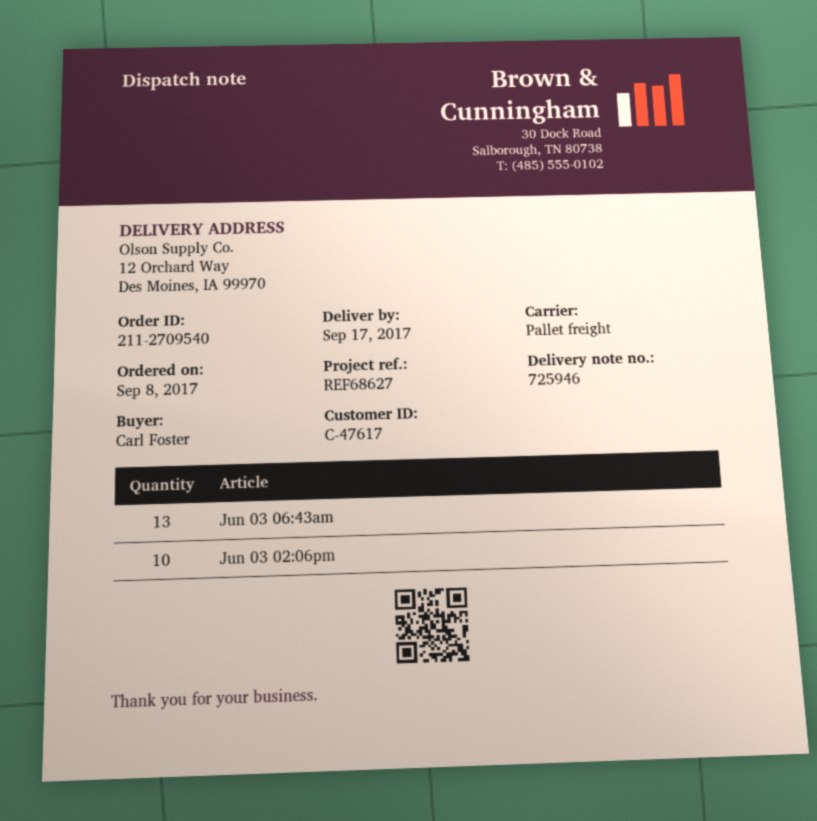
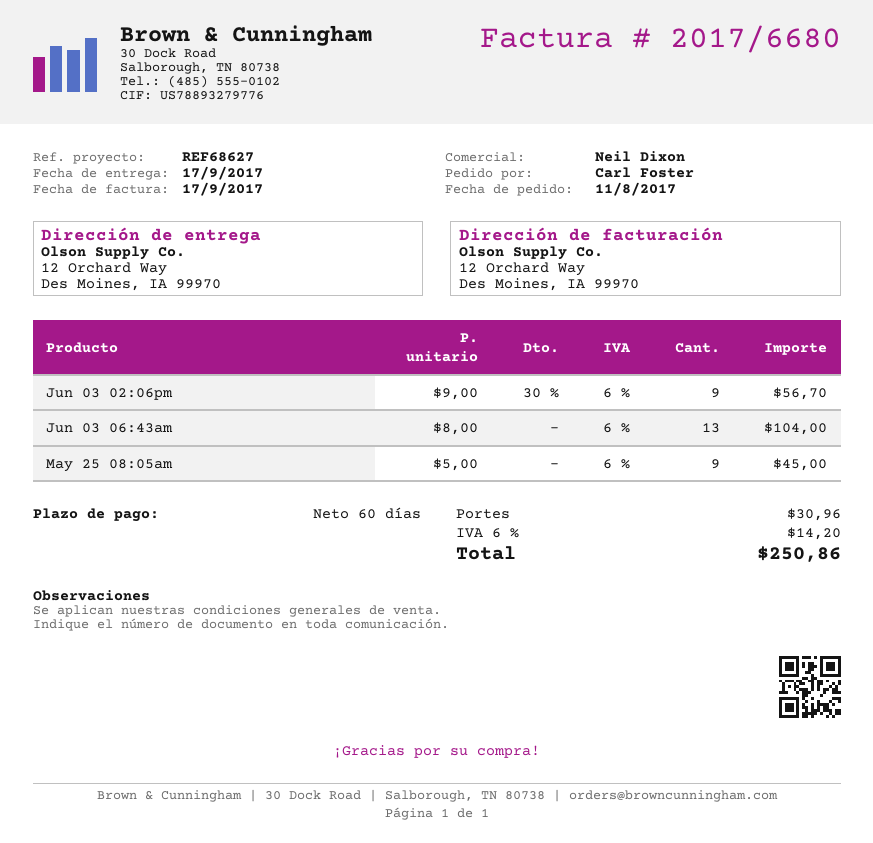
order date: 2017-09-08 -> 2017-08-11
Jun 03 02:06pm: 10 -> 9
May 25 08:05am: none -> 9

